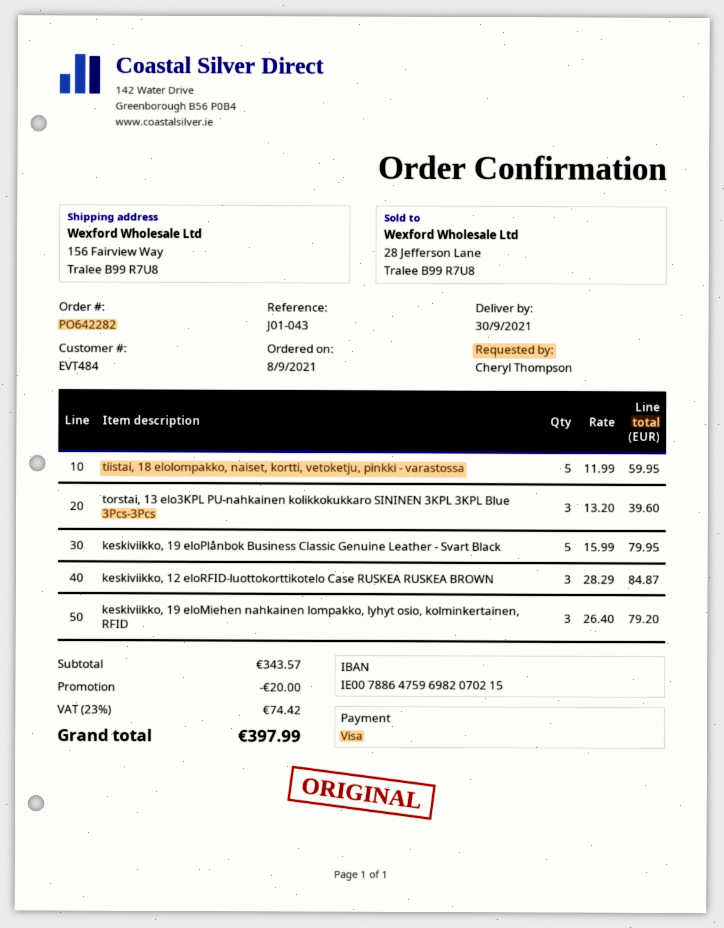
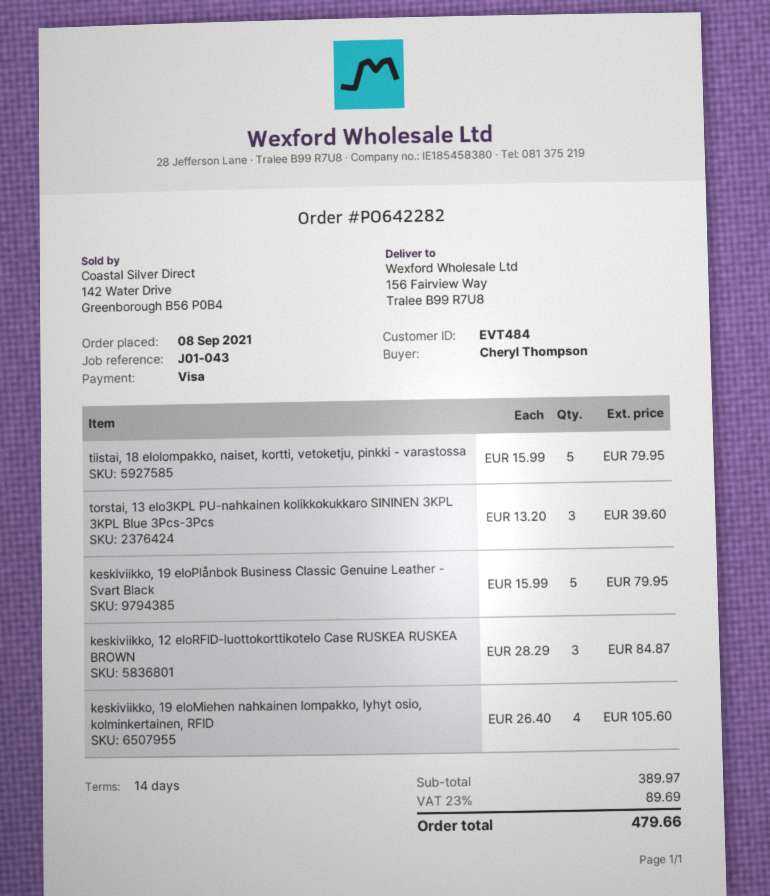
tiistai, 18 elolompakko, naiset, kortti, vetoketju, pinkki - varastossa: 5 x 11.99 = 59.95 -> 5 x 15.99 = 79.95
keskiviikko, 19 eloMiehen nahkainen lompakko, lyhyt osio, kolminkertainen, RFID: 3 x 26.40 = 79.20 -> 4 x 26.40 = 105.60
subtotal: 343.57 -> 389.97
discount: 20.00 -> none
tax: 23% = 74.42 -> 23% = 89.69
total: 397.99 -> 479.66

